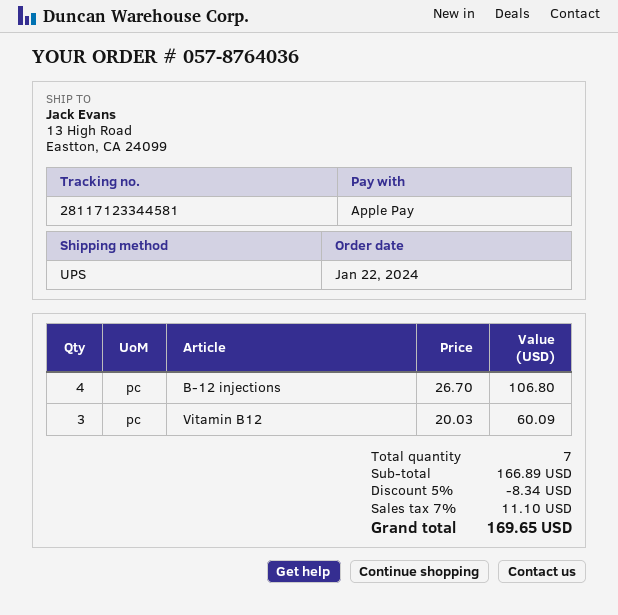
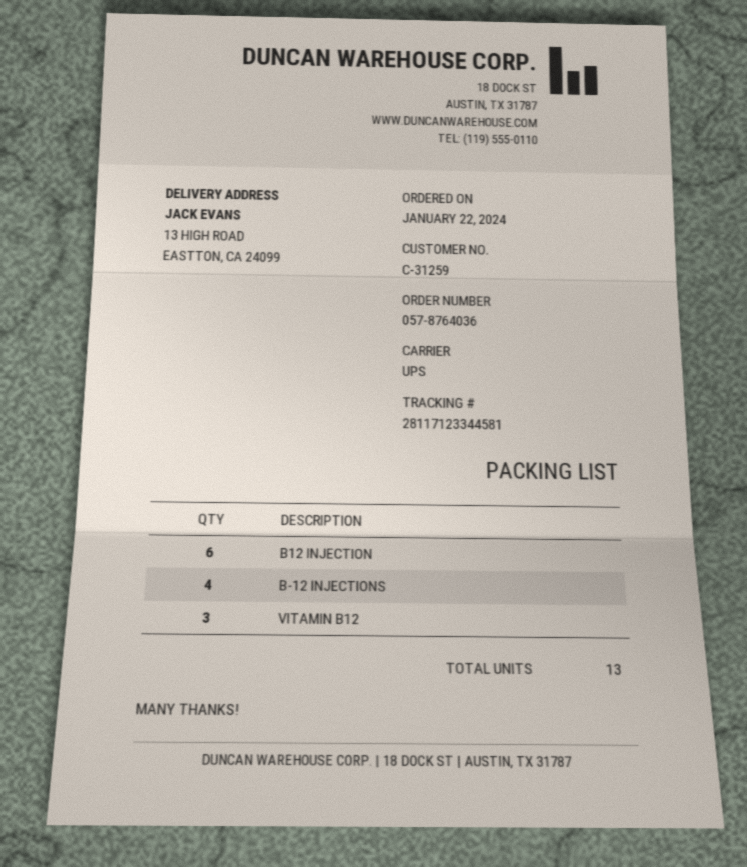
B12 INJECTION: none -> 6
total quantity: 7 -> 13

